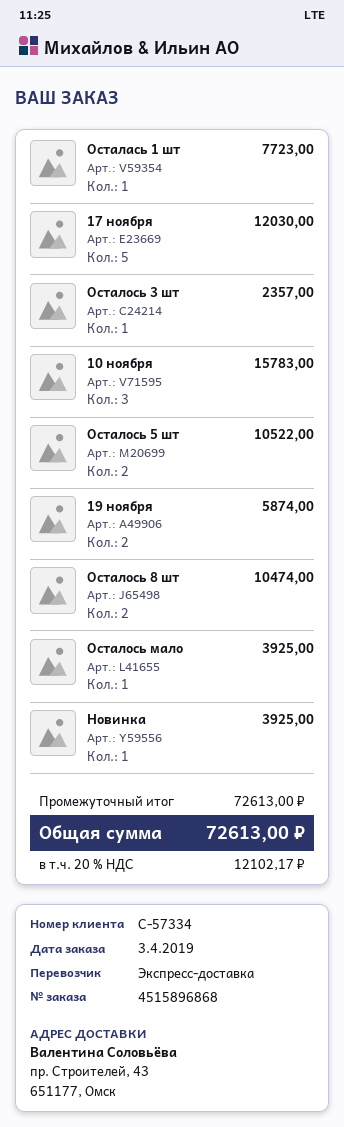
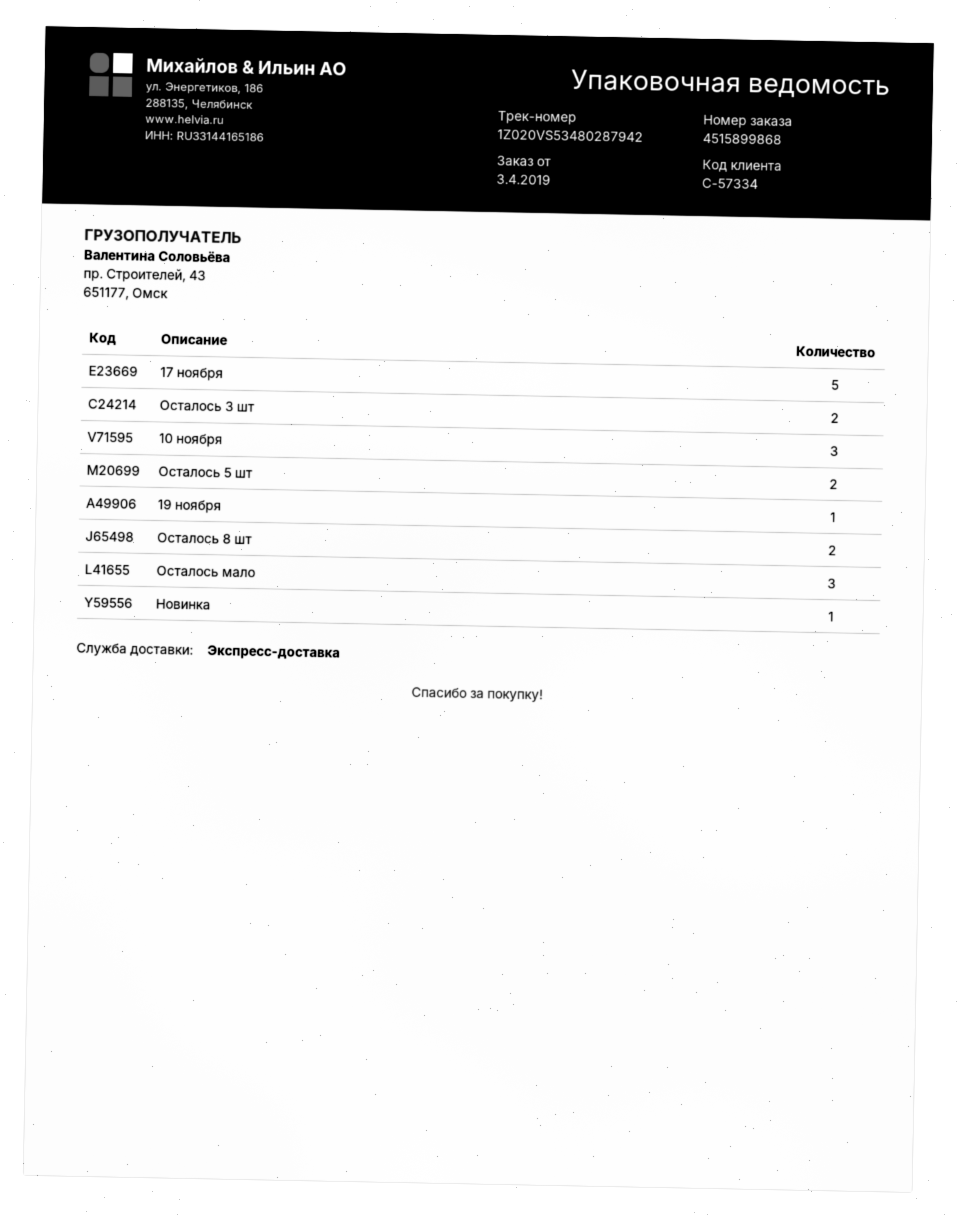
order number: 4515896868 -> 4515899868
Осталась 1 шт: 1 -> none
Осталось 3 шт: 1 -> 2
19 ноября: 2 -> 1
Осталось мало: 1 -> 3

